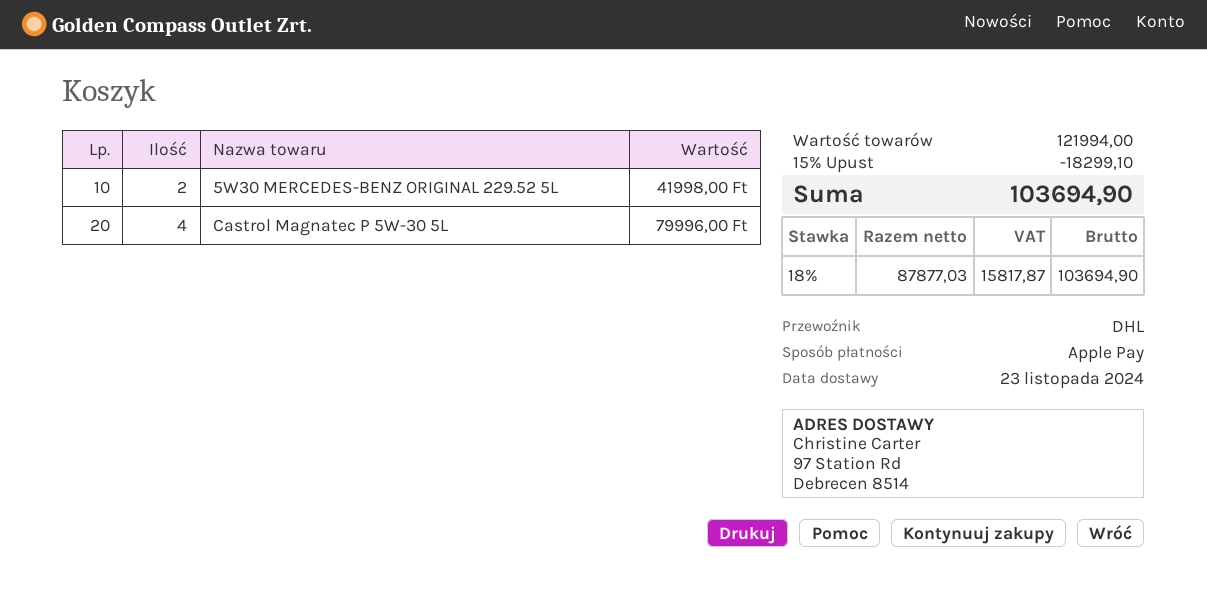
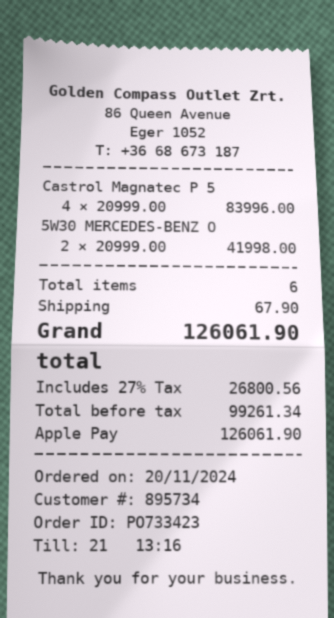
Castrol Magnatec P 5W-30 5L: 4 for 79996.00 -> 4 for 83996.00
discount: 15% = 18299.10 -> none
shipping: none -> 67.90
net: 87877.03 -> 99261.34
tax: 18% = 15817.87 -> 27% = 26800.56
total: 103694.90 -> 126061.90

